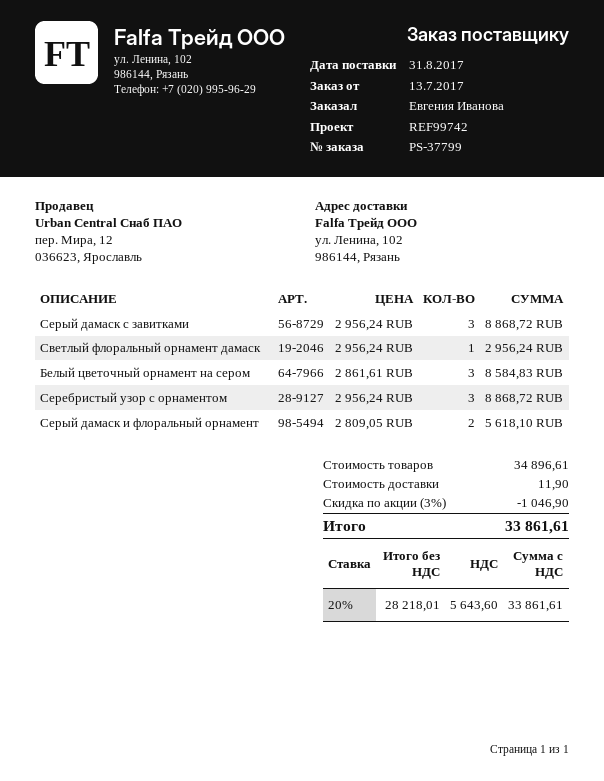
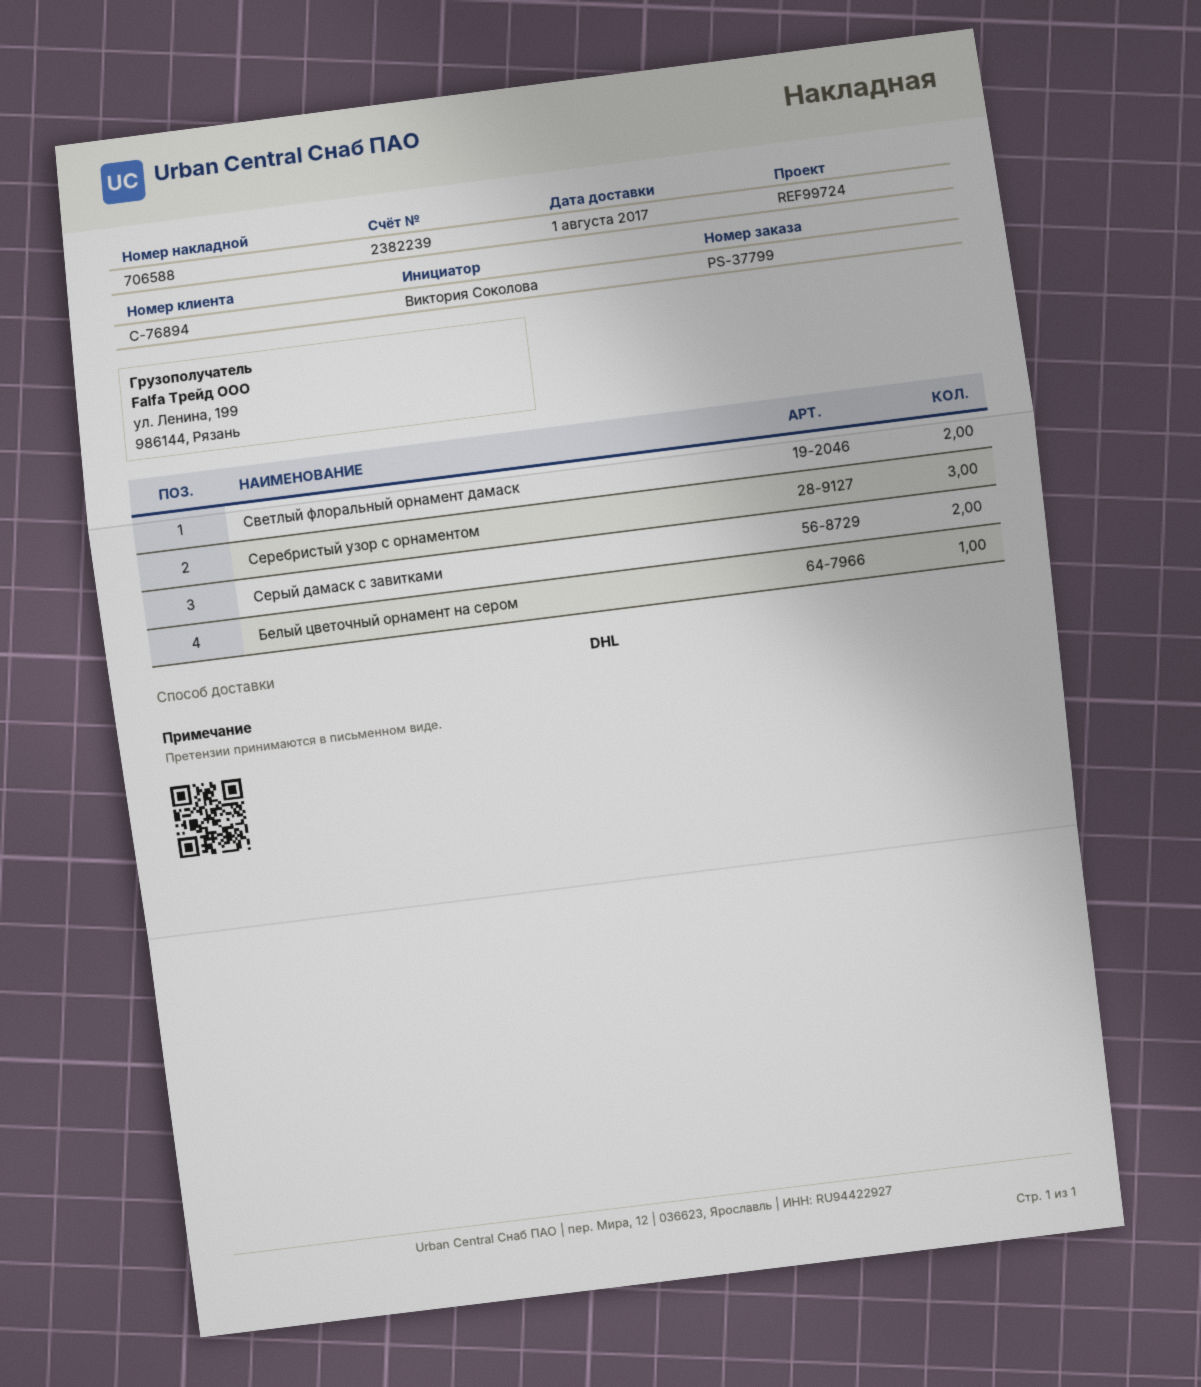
delivery date: 2017-08-31 -> 2017-08-01
reference: REF99742 -> REF99724
ordered by: Евгения Иванова -> Виктория Соколова
ship to: ул. Ленина, 102, 986144, Рязань -> ул. Ленина, 199, 986144, Рязань
Серый дамаск с завитками: 3 -> 2
Светлый флоральный орнамент дамаск: 1 -> 2
Белый цветочный орнамент на сером: 3 -> 1
Серый дамаск и флоральный орнамент: 2 -> none

